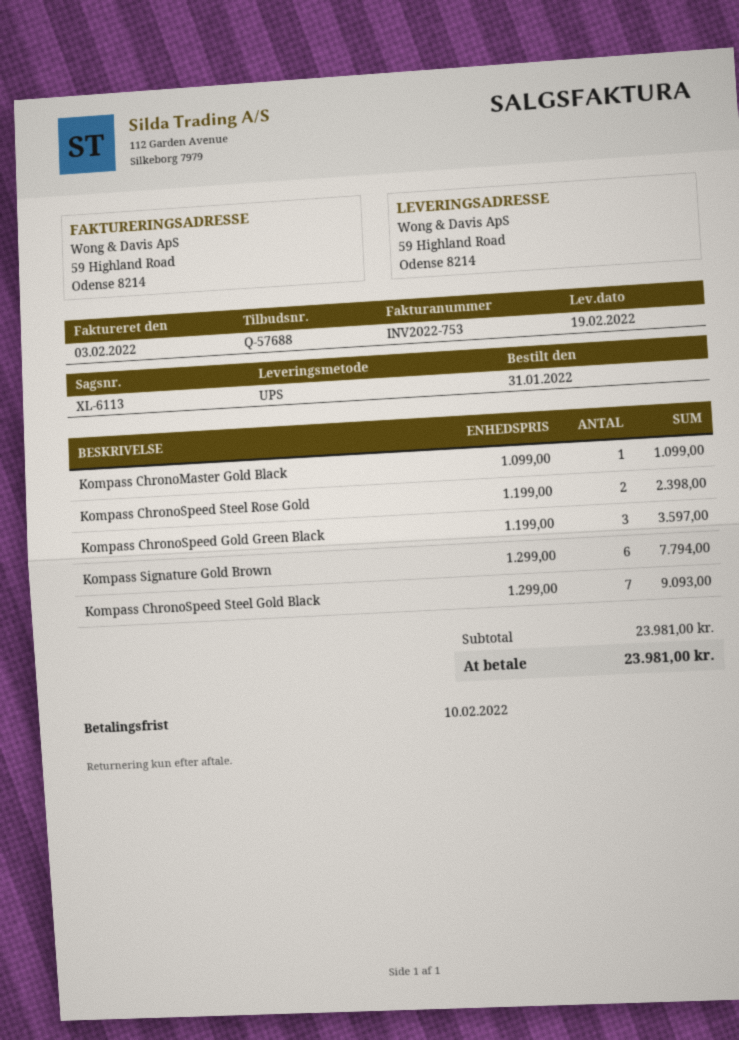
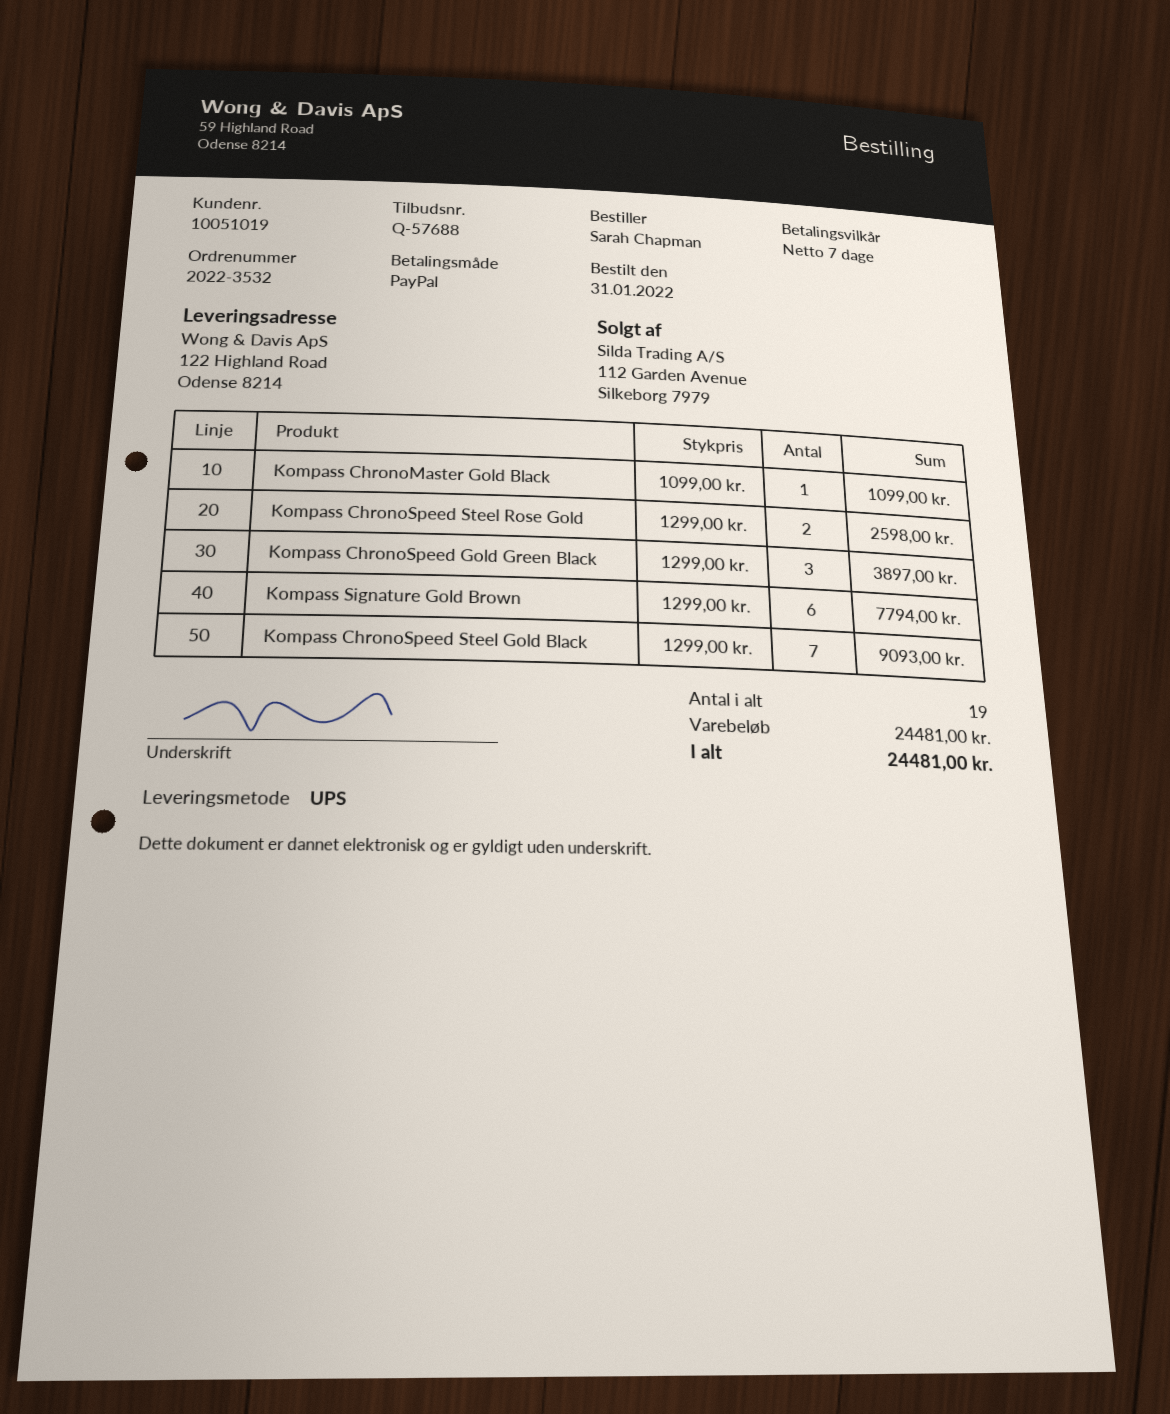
ship to: 59 Highland Road, Odense 8214 -> 122 Highland Road, Odense 8214
Kompass ChronoSpeed Steel Rose Gold: 2 x 1199.00 = 2398.00 -> 2 x 1299.00 = 2598.00
Kompass ChronoSpeed Gold Green Black: 3 x 1199.00 = 3597.00 -> 3 x 1299.00 = 3897.00
subtotal: 23981.00 -> 24481.00
total: 23981.00 -> 24481.00

